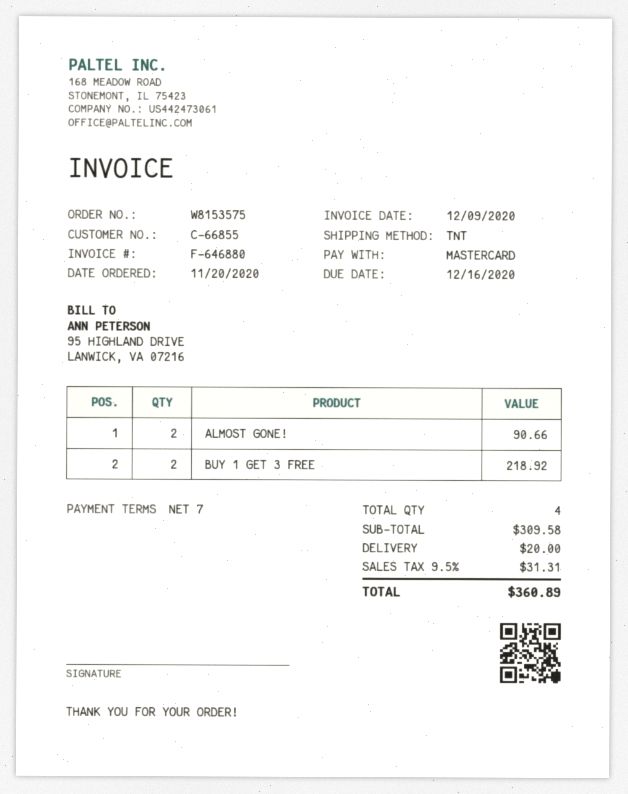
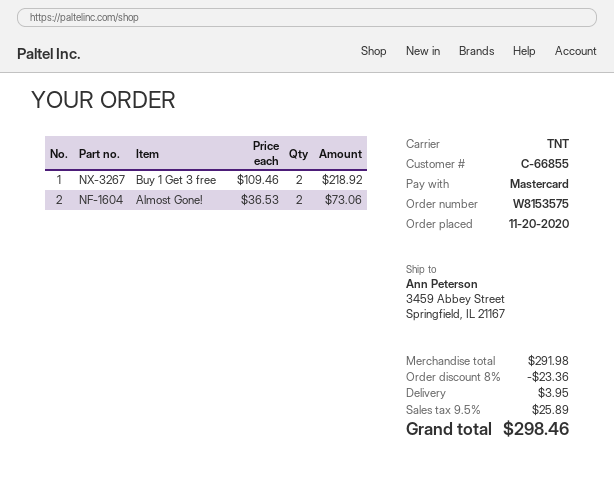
ALMOST GONE!: 2 for 90.66 -> 2 for 73.06
subtotal: 309.58 -> 291.98
discount: none -> 8% = 23.36
shipping: 20.00 -> 3.95
tax: 9.5% = 31.31 -> 9.5% = 25.89
total: 360.89 -> 298.46

